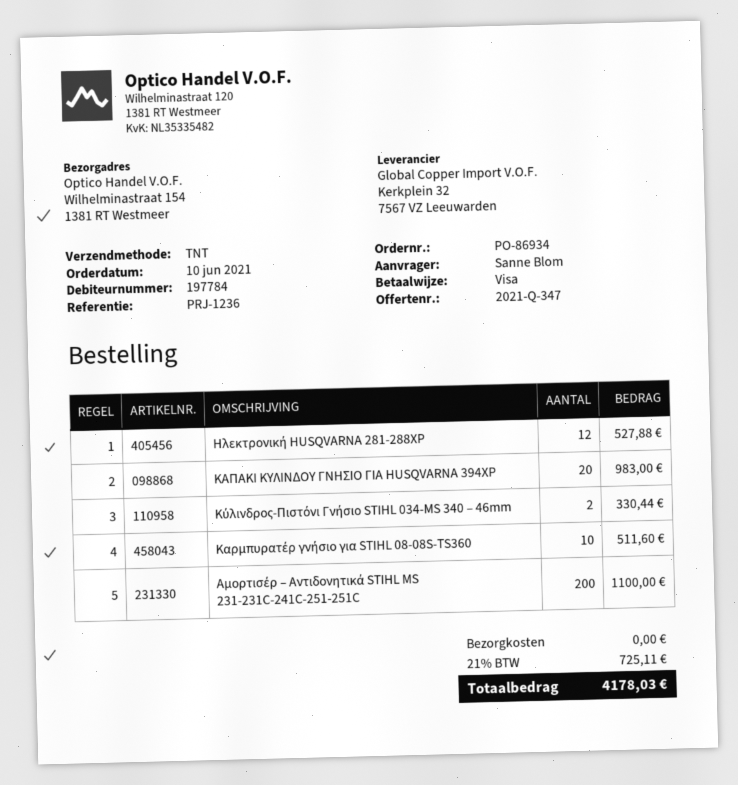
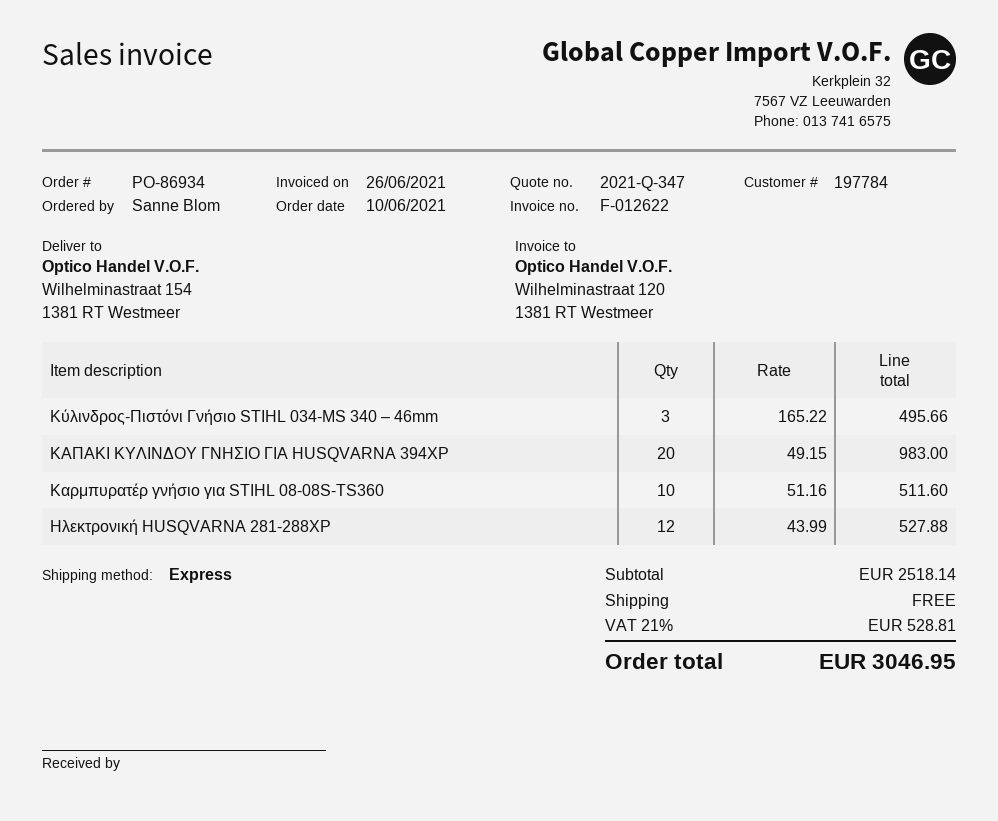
shipping method: TNT -> express
Κύλινδρος-Πιστόνι Γνήσιο STIHL 034-MS 340 – 46mm: 2 for 330.44 -> 3 for 495.66
Αμορτισέρ – Αντιδονητικά STIHL MS 231-231C-241C-251-251C: 200 for 1100.00 -> none
tax: 21% = 725.11 -> 21% = 528.81
total: 4178.03 -> 3046.95

